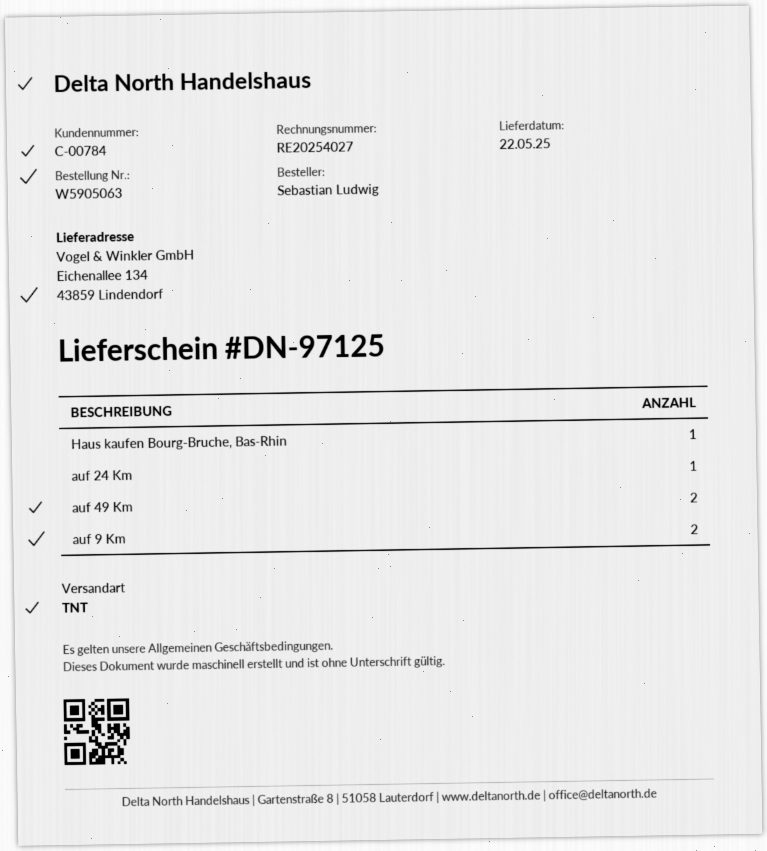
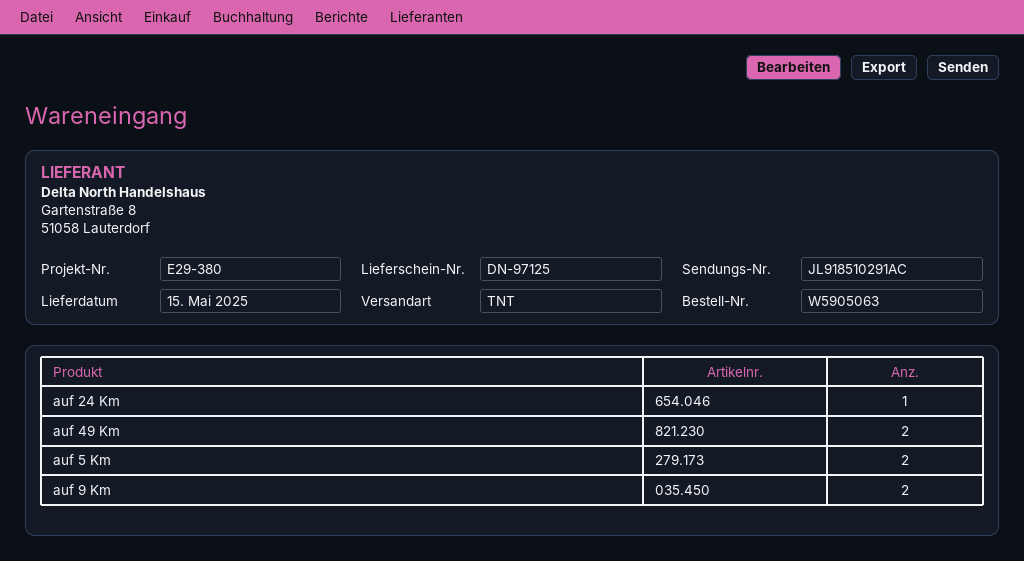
delivery date: 2025-05-22 -> 2025-05-15
Haus kaufen Bourg-Bruche, Bas-Rhin: 1 -> none
auf 5 Km: none -> 2

